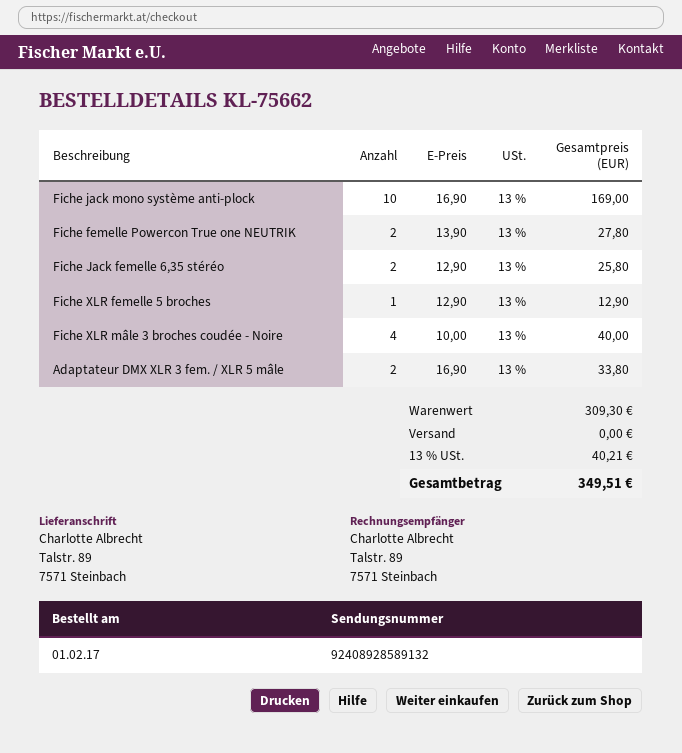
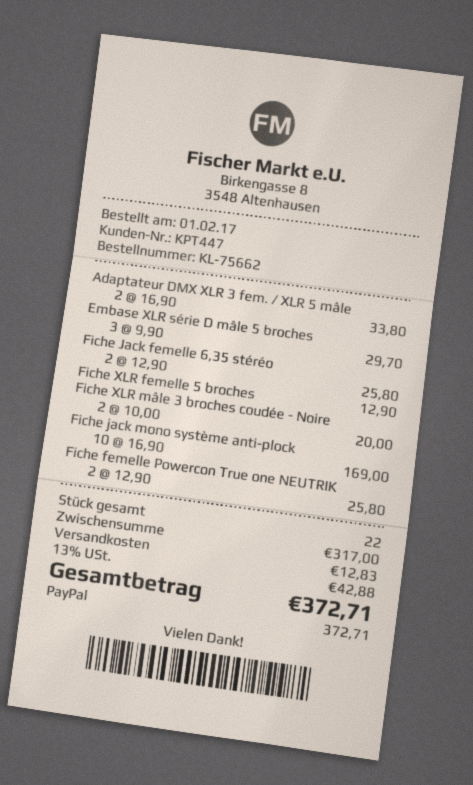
Fiche femelle Powercon True one NEUTRIK: 2 x 13.90 = 27.80 -> 2 x 12.90 = 25.80
Fiche XLR mâle 3 broches coudée - Noire: 4 x 10.00 = 40.00 -> 2 x 10.00 = 20.00
Embase XLR série D mâle 5 broches: none -> 3 x 9.90 = 29.70
subtotal: 309.30 -> 317.00
shipping: 0.00 -> 12.83
tax: 13% = 40.21 -> 13% = 42.88
total: 349.51 -> 372.71

